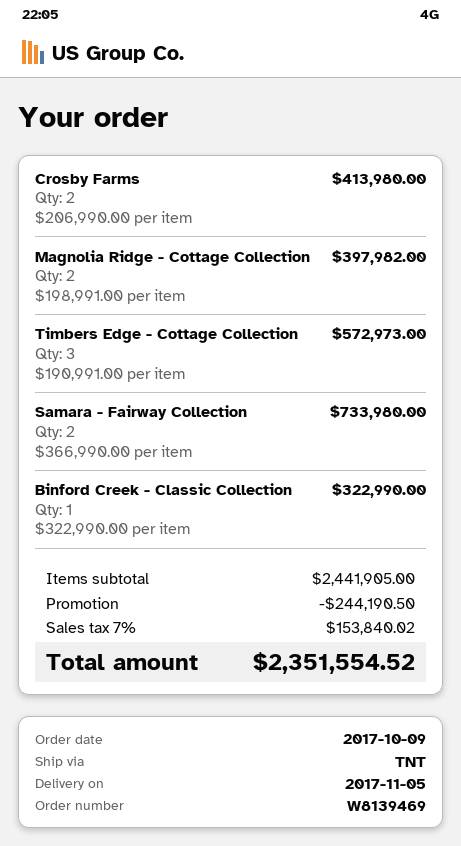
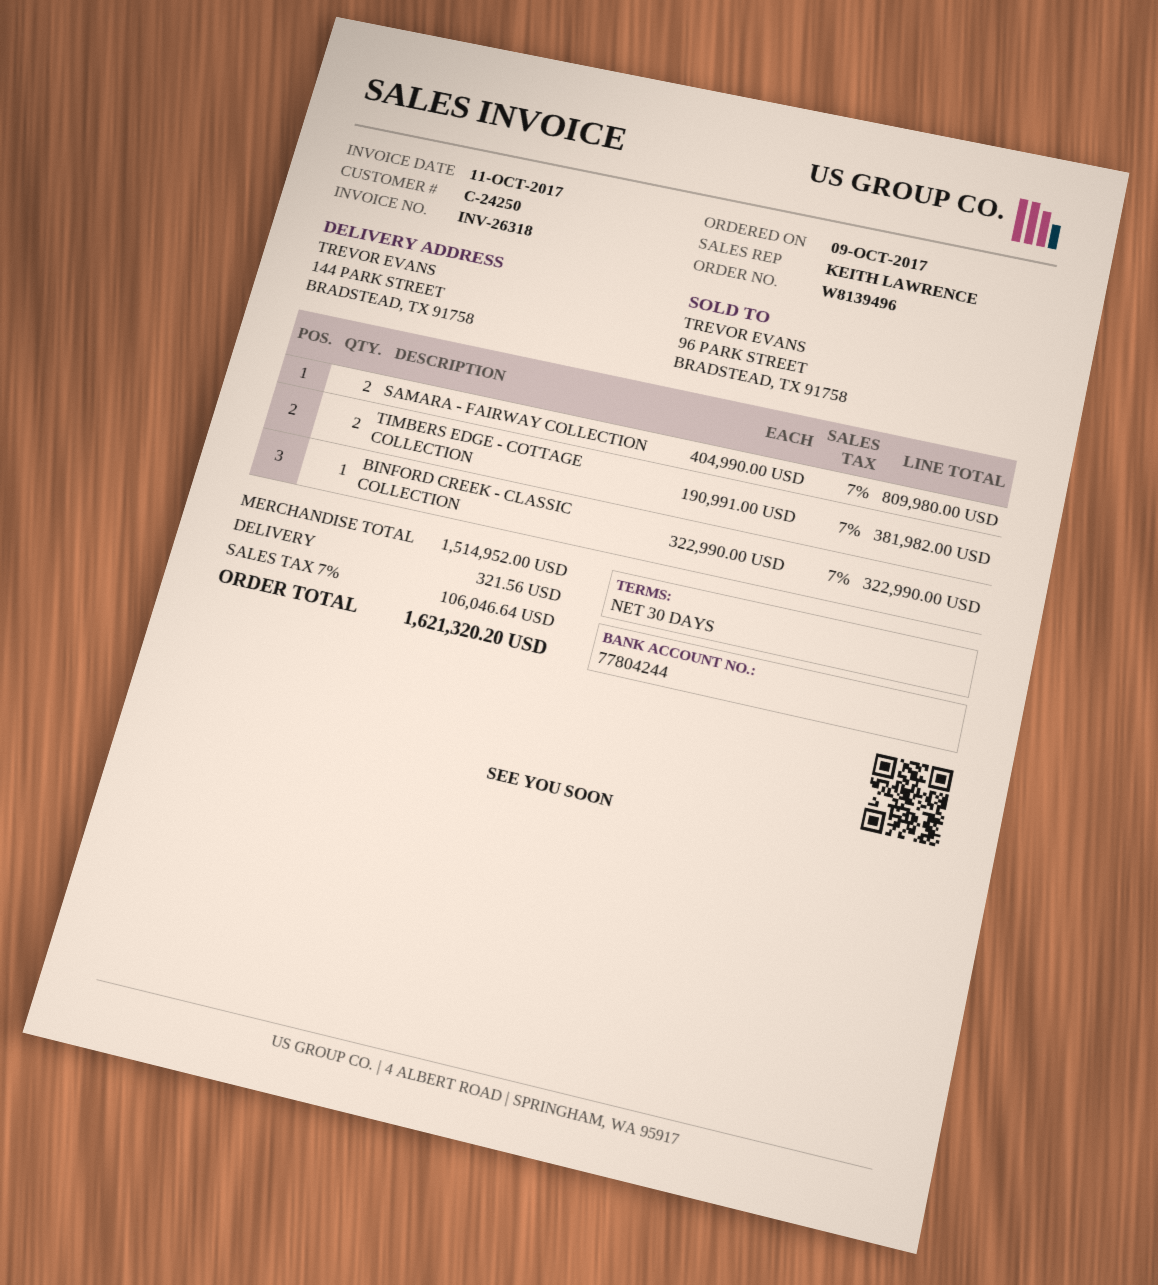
order number: W8139469 -> W8139496
Crosby Farms: 2 x 206990.00 = 413980.00 -> none
Magnolia Ridge - Cottage Collection: 2 x 198991.00 = 397982.00 -> none
Timbers Edge - Cottage Collection: 3 x 190991.00 = 572973.00 -> 2 x 190991.00 = 381982.00
Samara - Fairway Collection: 2 x 366990.00 = 733980.00 -> 2 x 404990.00 = 809980.00
subtotal: 2441905.00 -> 1514952.00
discount: 244190.50 -> none
shipping: none -> 321.56
tax: 7% = 153840.02 -> 7% = 106046.64
total: 2351554.52 -> 1621320.20

